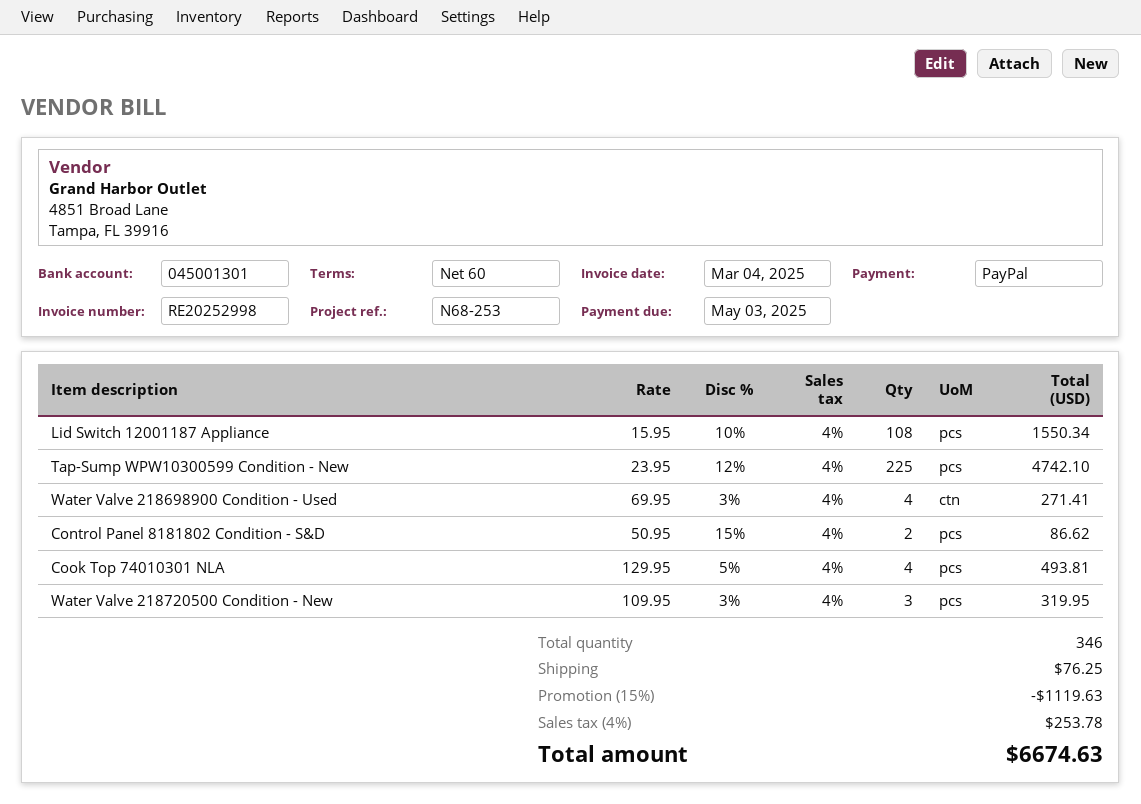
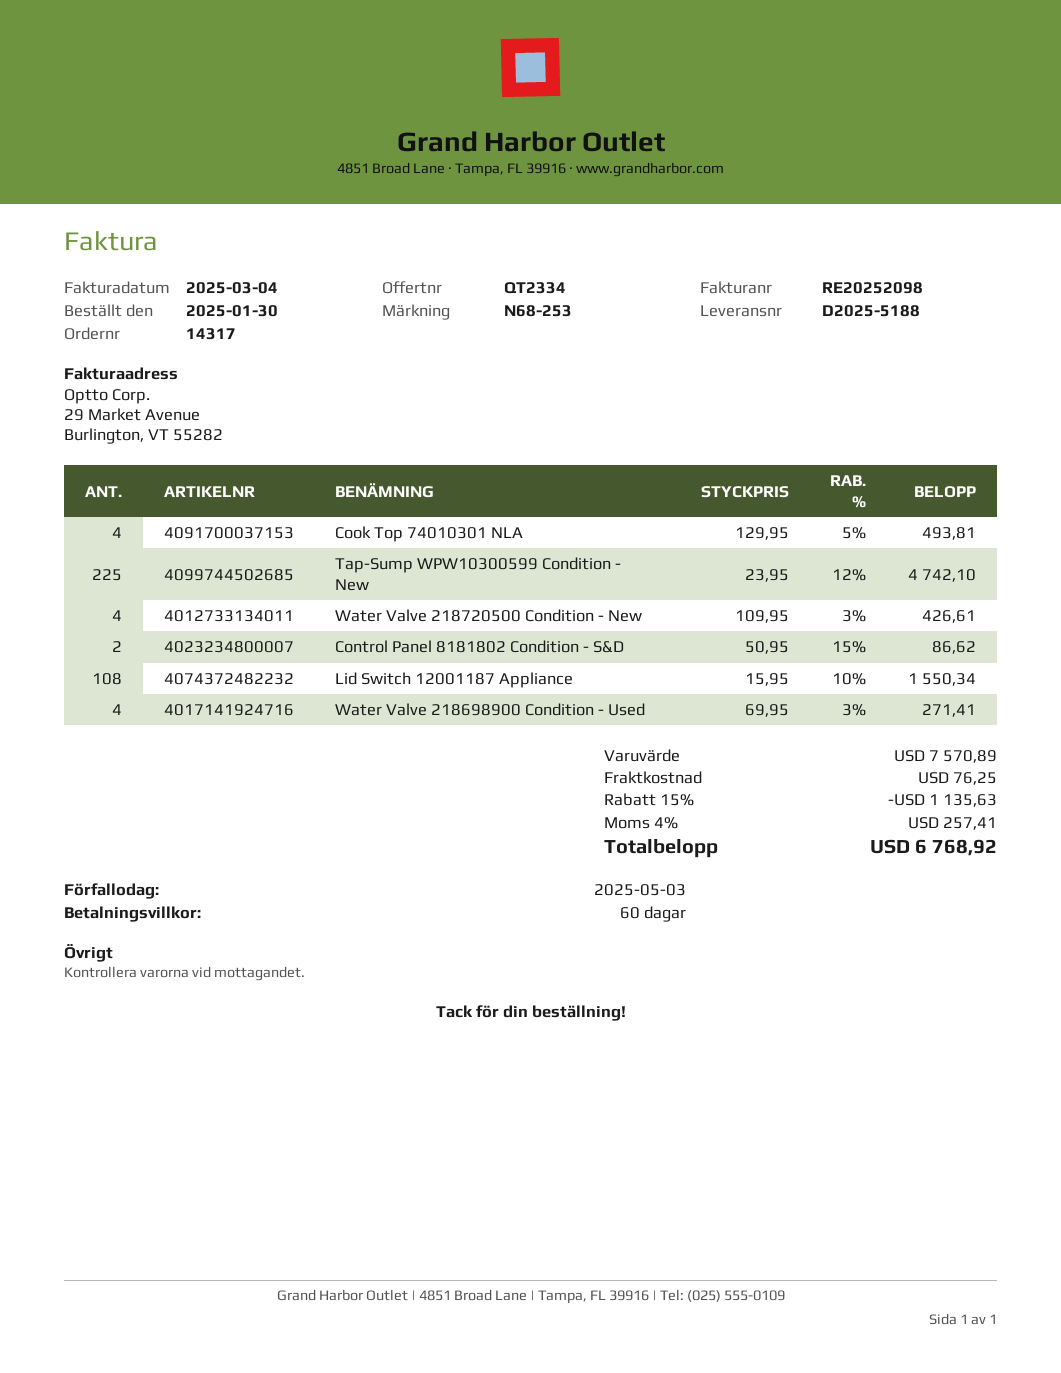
invoice number: RE20252998 -> RE20252098
Water Valve 218720500 Condition - New: 3 x 109.95 - 3% = 319.95 -> 4 x 109.95 - 3% = 426.61
discount: 15% = 1119.63 -> 15% = 1135.63
tax: 4% = 253.78 -> 4% = 257.41
total: 6674.63 -> 6768.92

